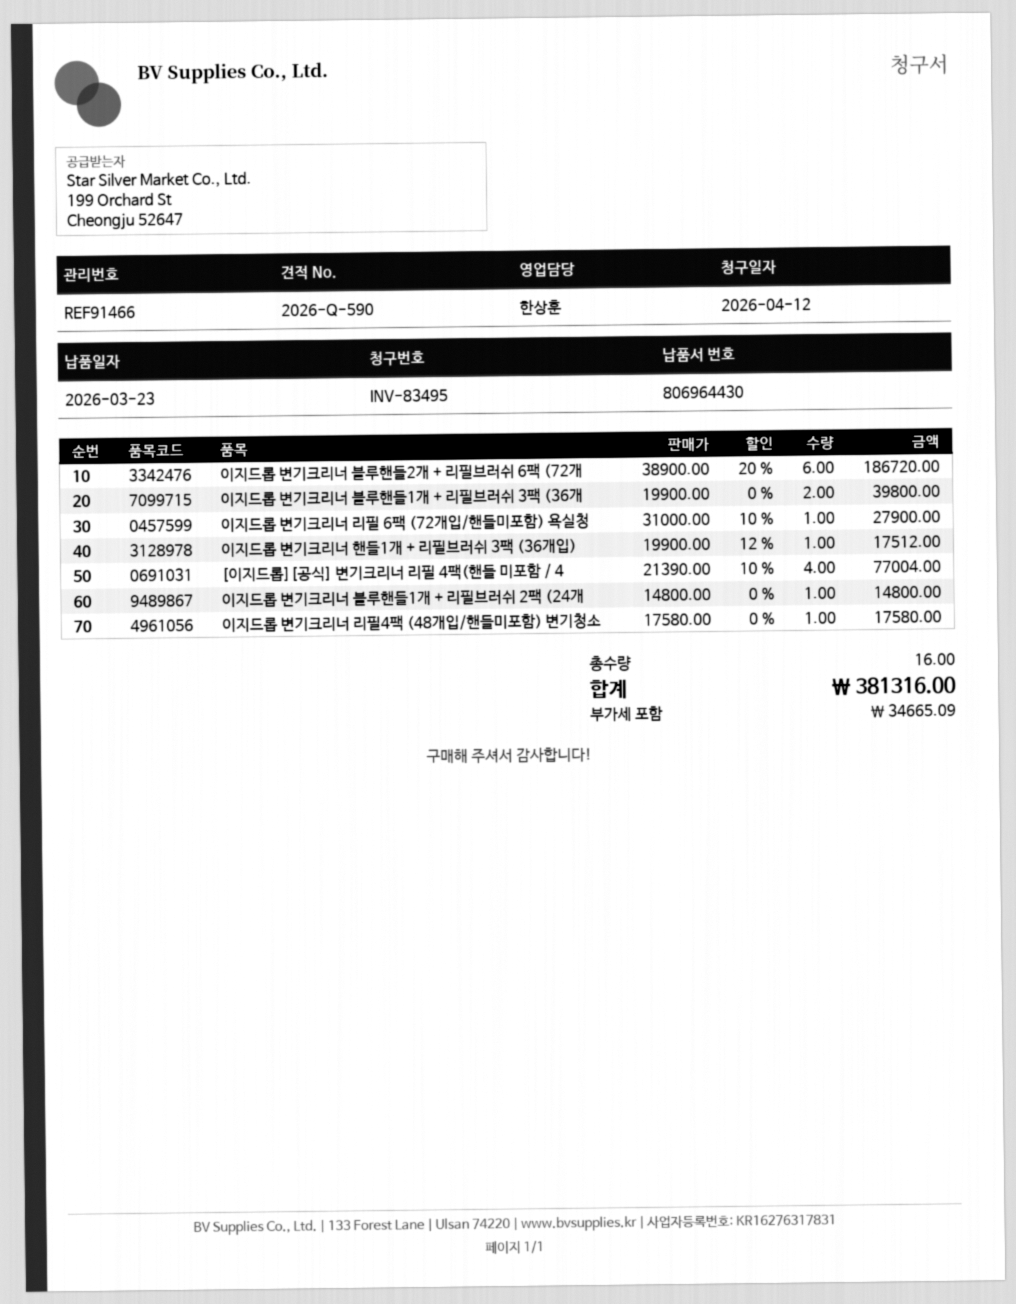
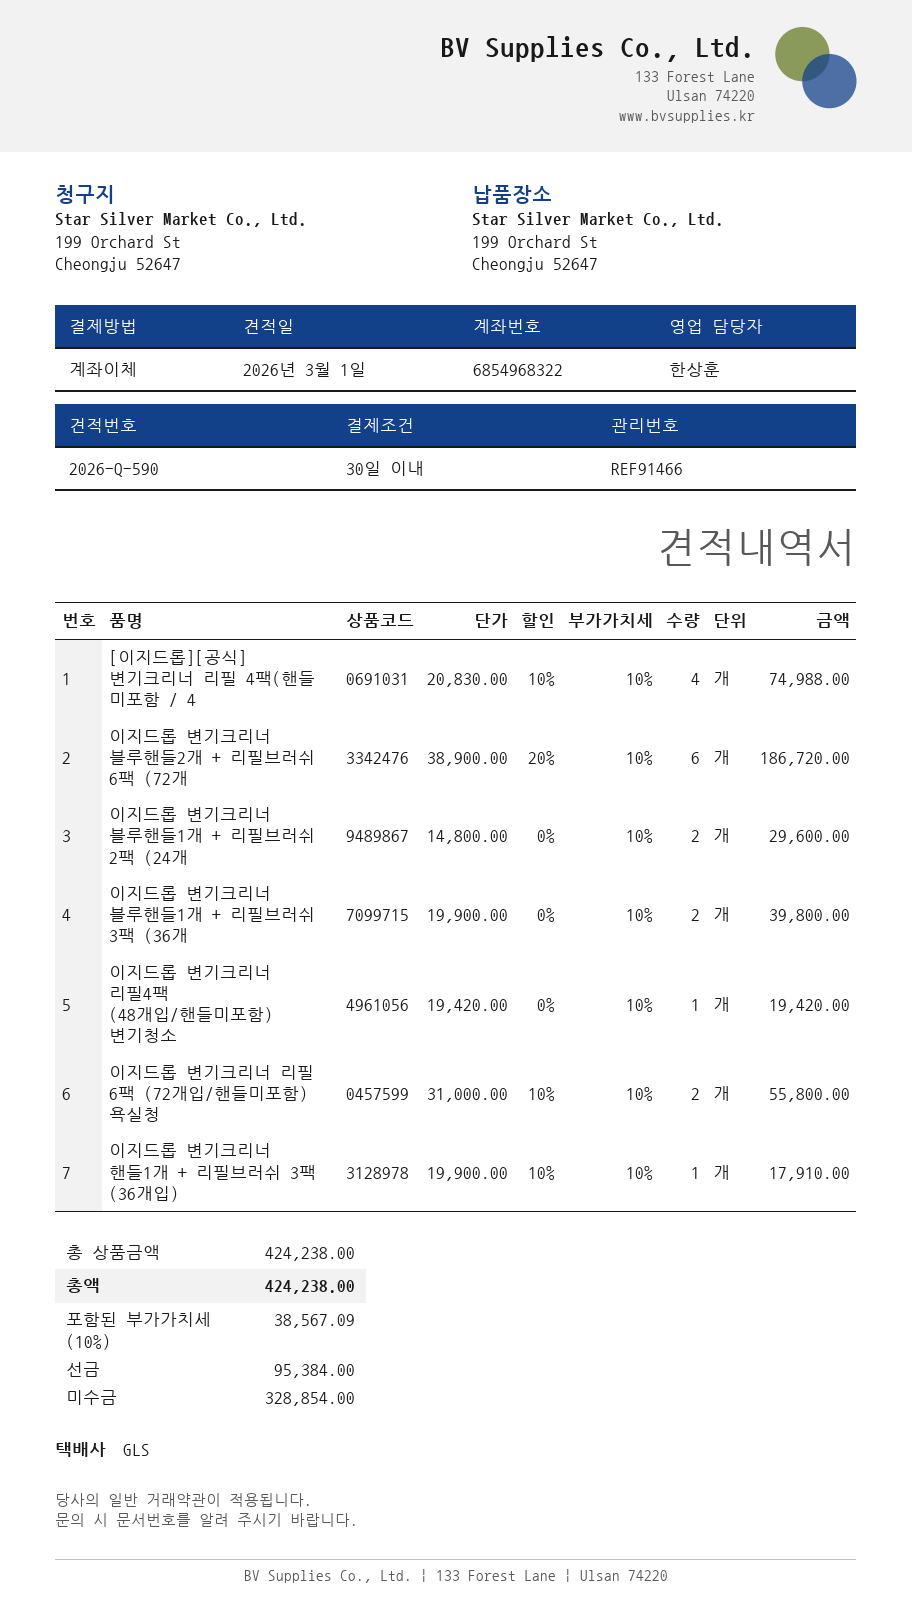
이지드롭 변기크리너 리필 6팩 (72개입/핸들미포함) 욕실청: 1 x 31000.00 - 10% = 27900.00 -> 2 x 31000.00 - 10% = 55800.00
이지드롭 변기크리너 핸들1개 + 리필브러쉬 3팩 (36개입): 1 x 19900.00 - 12% = 17512.00 -> 1 x 19900.00 - 10% = 17910.00
[이지드롭][공식] 변기크리너 리필 4팩(핸들 미포함 / 4: 4 x 21390.00 - 10% = 77004.00 -> 4 x 20830.00 - 10% = 74988.00
이지드롭 변기크리너 블루핸들1개 + 리필브러쉬 2팩 (24개: 1 x 14800.00 = 14800.00 -> 2 x 14800.00 = 29600.00
이지드롭 변기크리너 리필4팩 (48개입/핸들미포함) 변기청소: 1 x 17580.00 = 17580.00 -> 1 x 19420.00 = 19420.00
tax: 34665.09 -> 38567.09
total: 381316.00 -> 424238.00

